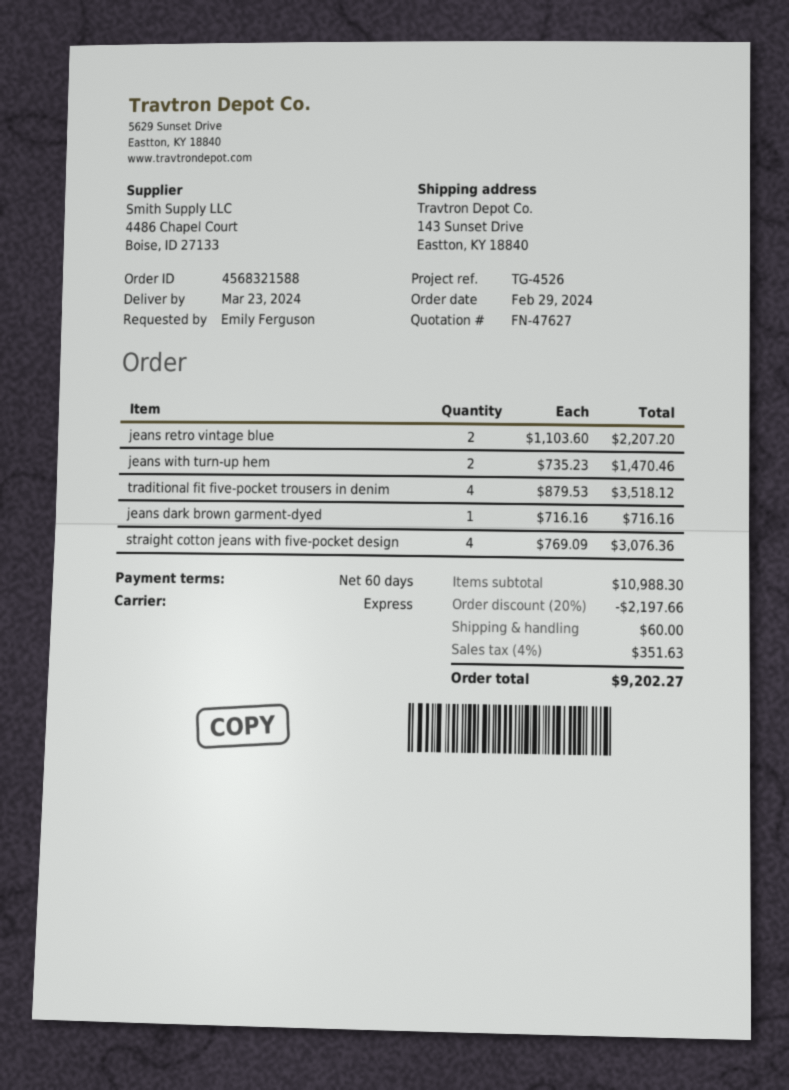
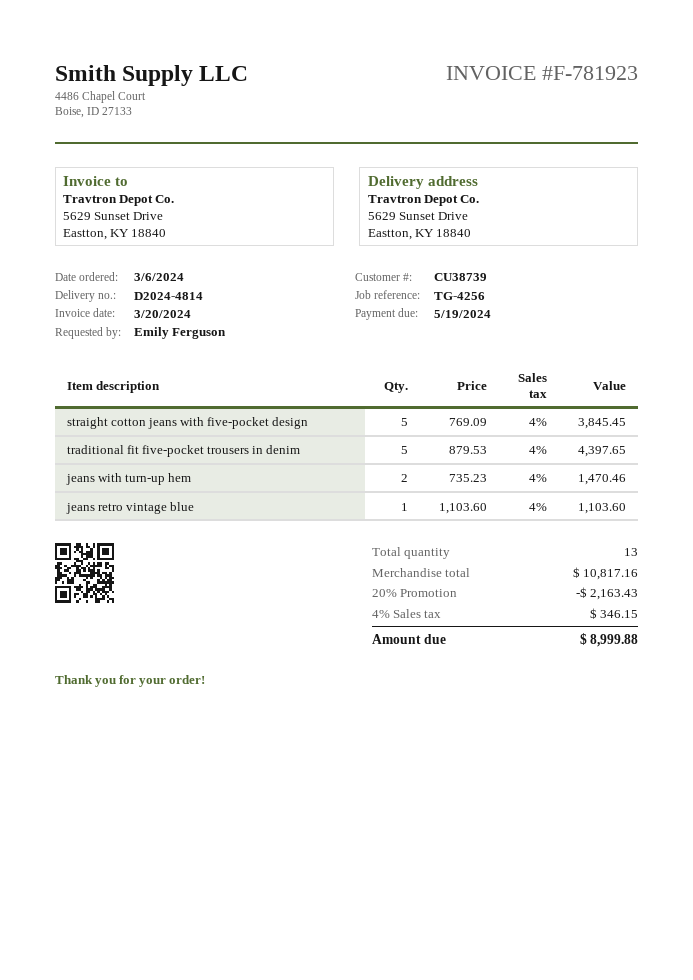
order date: 2024-02-29 -> 2024-03-06
reference: TG-4526 -> TG-4256
ship to: 143 Sunset Drive, Eastton, KY 18840 -> 5629 Sunset Drive, Eastton, KY 18840
jeans retro vintage blue: 2 x 1103.60 = 2207.20 -> 1 x 1103.60 = 1103.60
traditional fit five-pocket trousers in denim: 4 x 879.53 = 3518.12 -> 5 x 879.53 = 4397.65
jeans dark brown garment-dyed: 1 x 716.16 = 716.16 -> none
straight cotton jeans with five-pocket design: 4 x 769.09 = 3076.36 -> 5 x 769.09 = 3845.45
subtotal: 10988.30 -> 10817.16
discount: 20% = 2197.66 -> 20% = 2163.43
shipping: 60.00 -> none
tax: 4% = 351.63 -> 4% = 346.15
total: 9202.27 -> 8999.88

